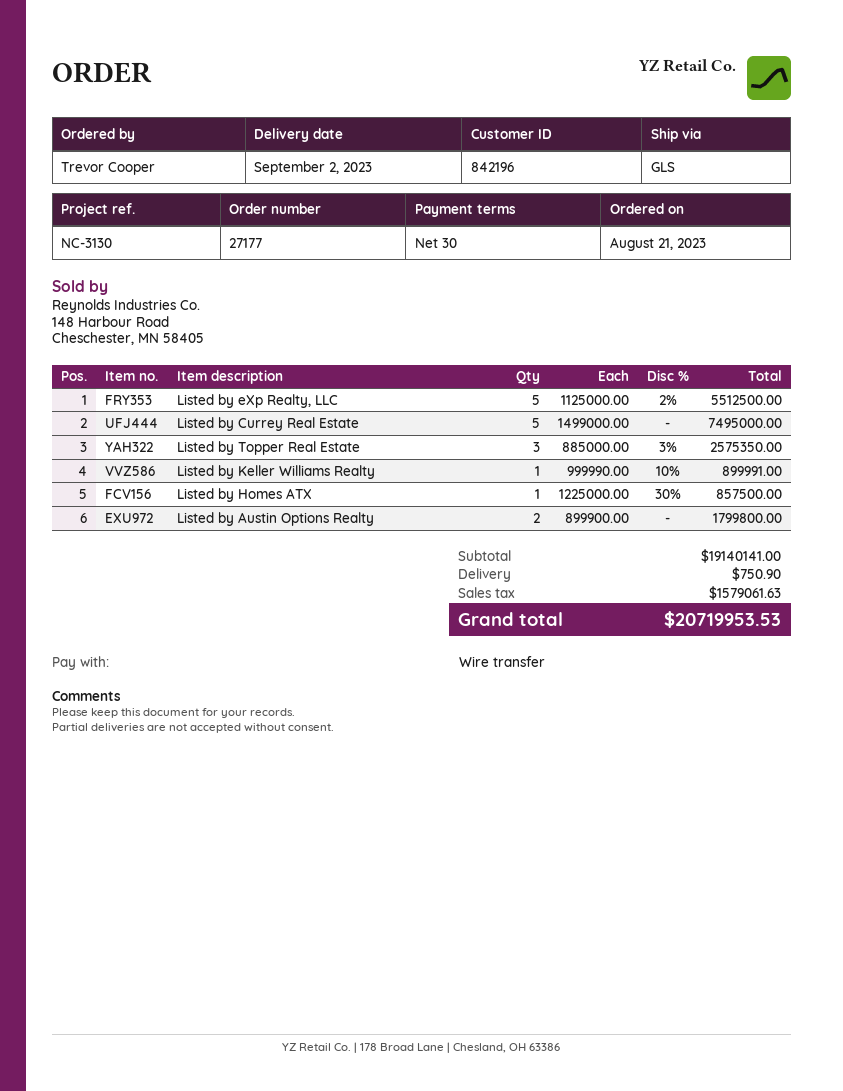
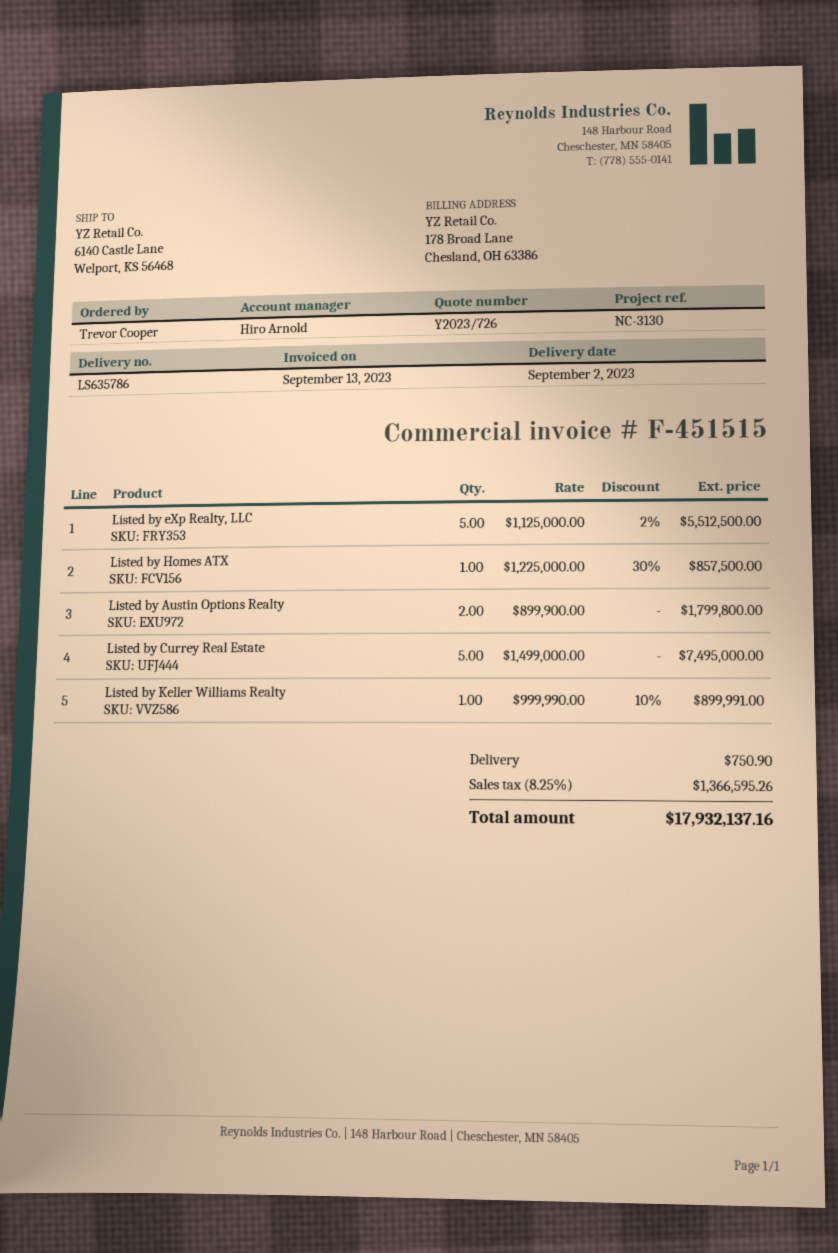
Listed by Topper Real Estate: 3 x 885000.00 - 3% = 2575350.00 -> none
tax: 1579061.63 -> 1366595.26
total: 20719953.53 -> 17932137.16

